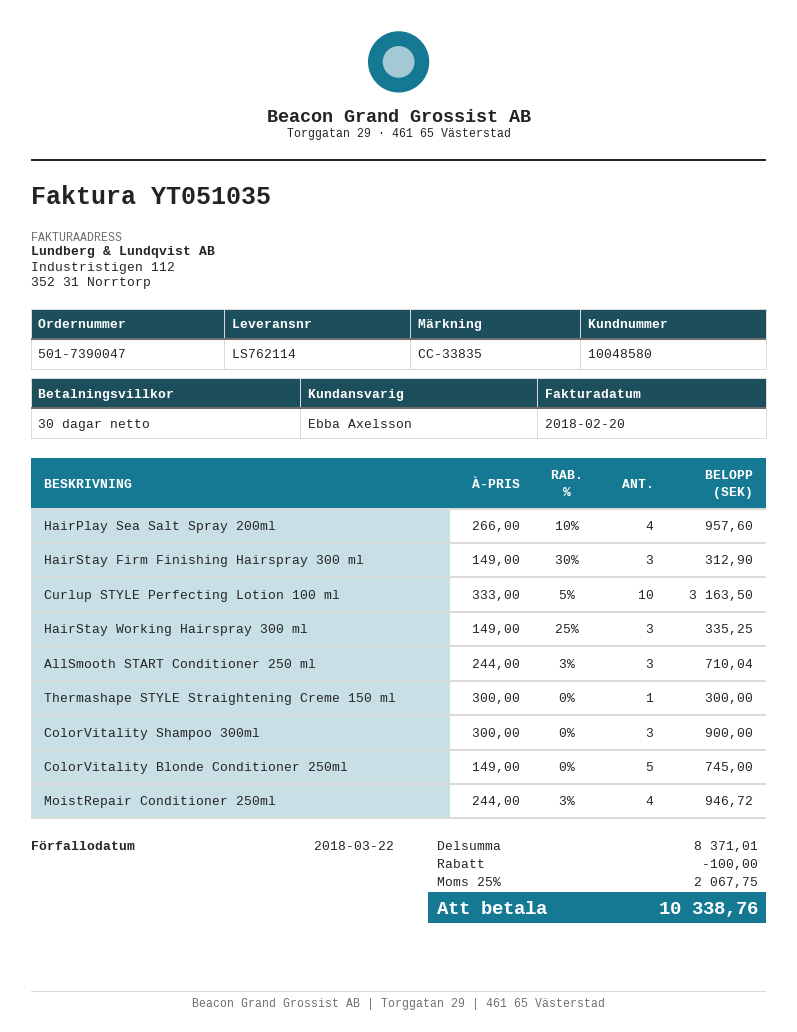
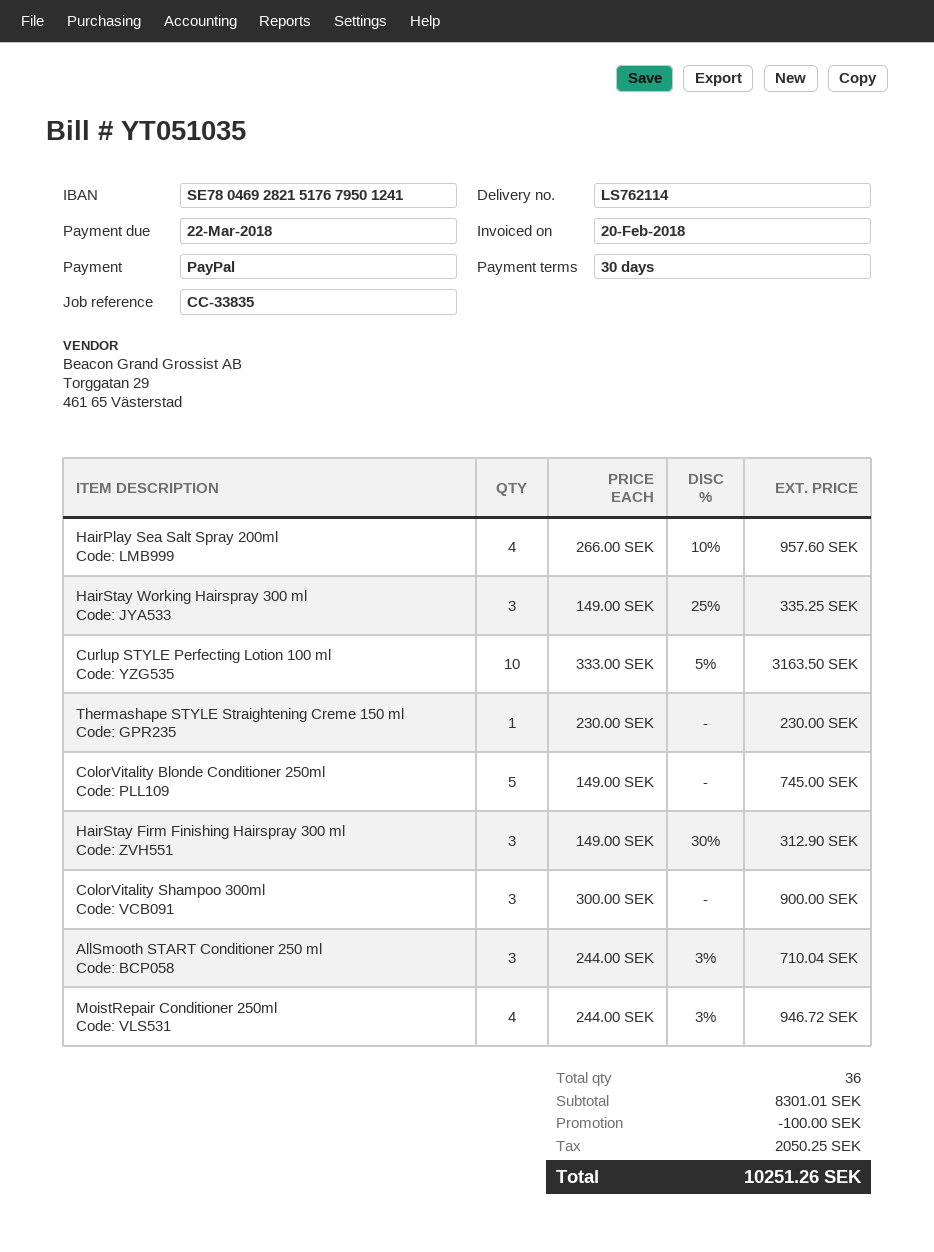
Thermashape STYLE Straightening Creme 150 ml: 1 x 300.00 = 300.00 -> 1 x 230.00 = 230.00
subtotal: 8371.01 -> 8301.01
tax: 2067.75 -> 2050.25
total: 10338.76 -> 10251.26

